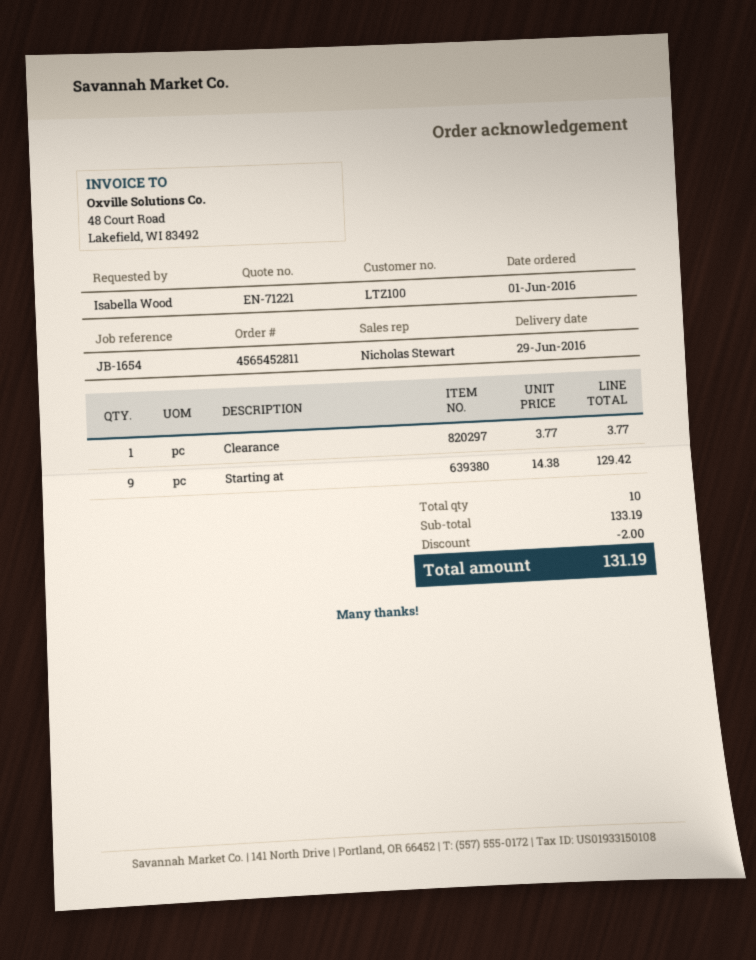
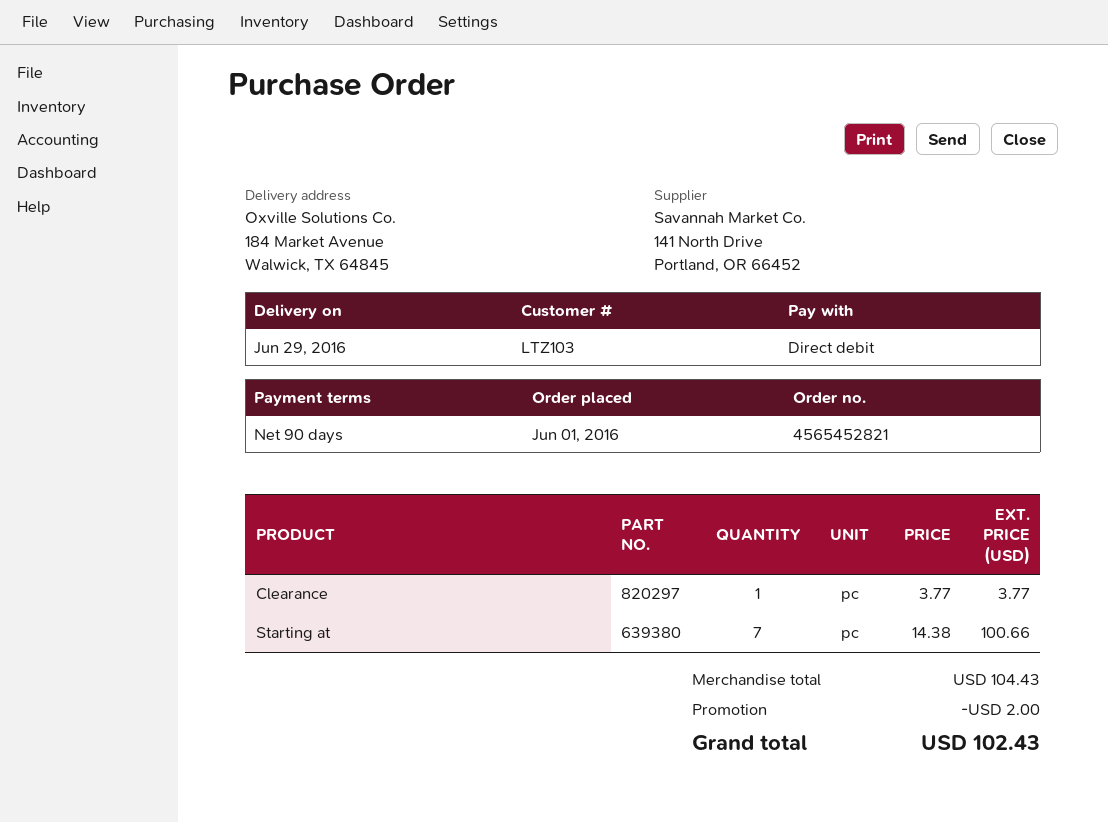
order number: 4565452811 -> 4565452821
customer number: LTZ100 -> LTZ103
Starting at: 9 x 14.38 = 129.42 -> 7 x 14.38 = 100.66
subtotal: 133.19 -> 104.43
total: 131.19 -> 102.43

